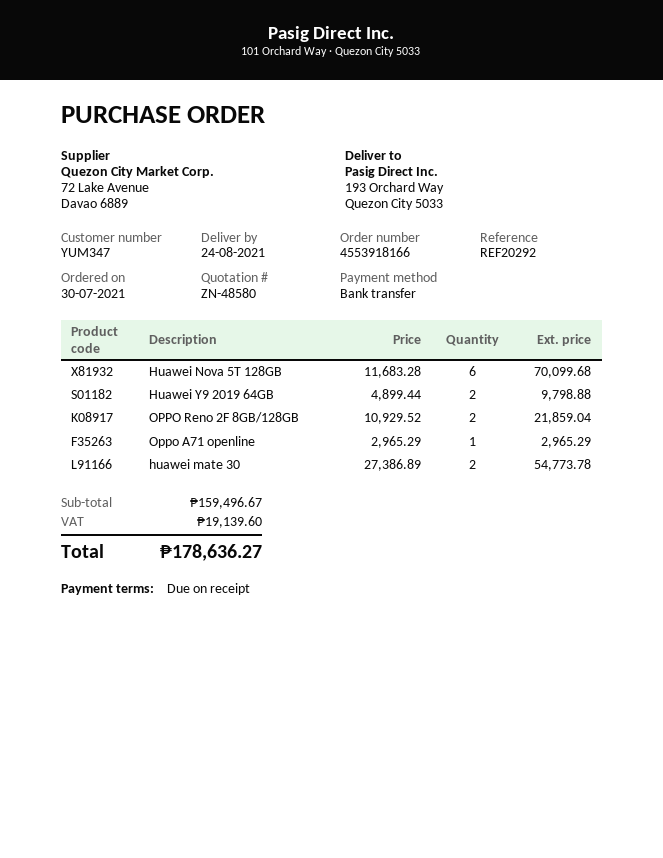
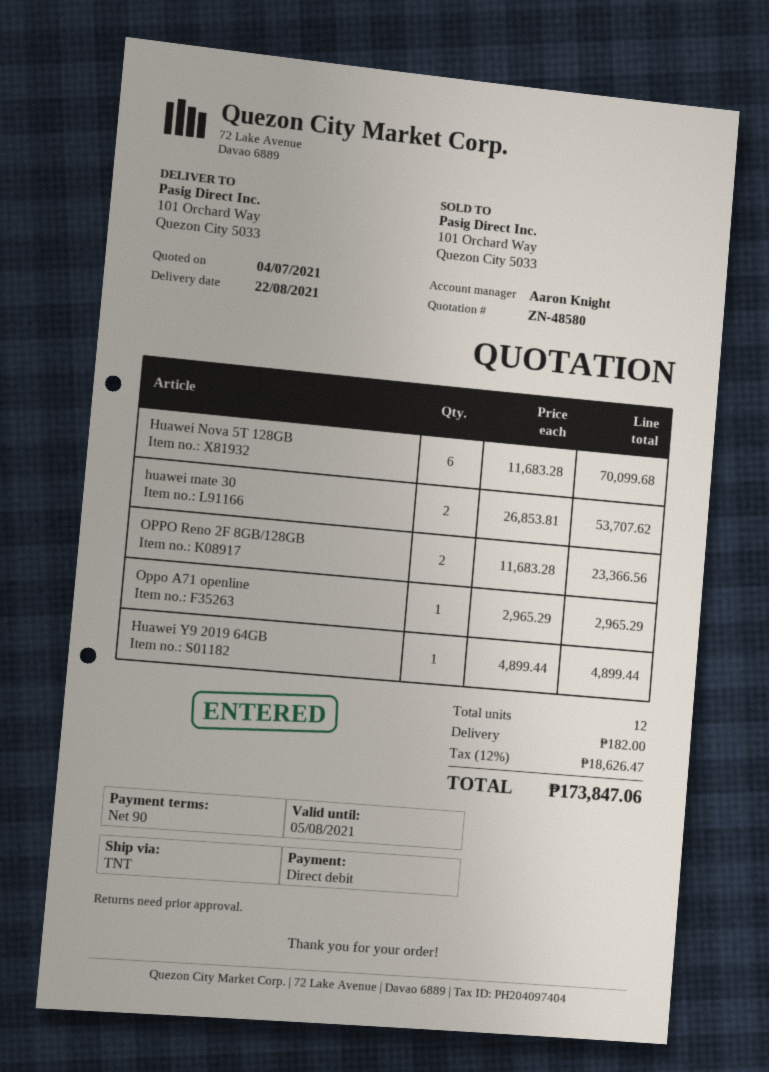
delivery date: 2021-08-24 -> 2021-08-22
payment terms: on receipt -> 90 days
payment method: bank transfer -> direct debit
ship to: 193 Orchard Way, Quezon City 5033 -> 101 Orchard Way, Quezon City 5033
Huawei Y9 2019 64GB: 2 x 4899.44 = 9798.88 -> 1 x 4899.44 = 4899.44
OPPO Reno 2F 8GB/128GB: 2 x 10929.52 = 21859.04 -> 2 x 11683.28 = 23366.56
huawei mate 30: 2 x 27386.89 = 54773.78 -> 2 x 26853.81 = 53707.62
shipping: none -> 182.00
tax: 19139.60 -> 18626.47
total: 178636.27 -> 173847.06

